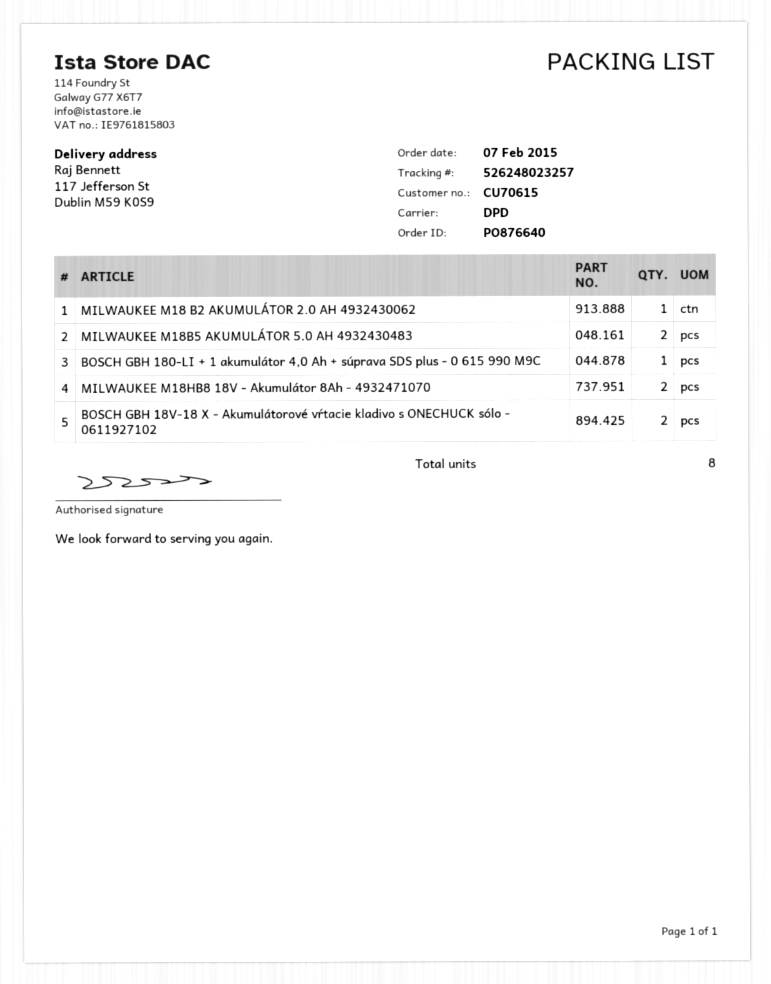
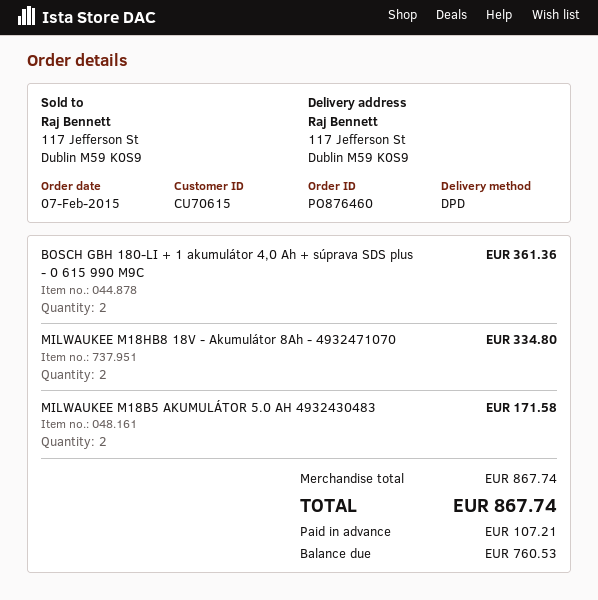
order number: PO876640 -> PO876460
MILWAUKEE M18 B2 AKUMULÁTOR 2.0 AH 4932430062: 1 -> none
BOSCH GBH 180-LI + 1 akumulátor 4,0 Ah + súprava SDS plus - 0 615 990 M9C: 1 -> 2
BOSCH GBH 18V-18 X - Akumulátorové vŕtacie kladivo s ONECHUCK sólo - 0611927102: 2 -> none

